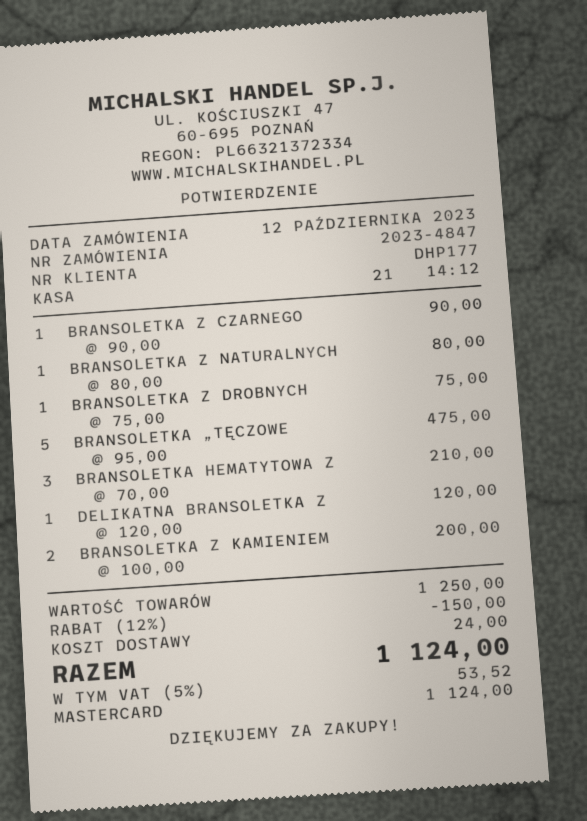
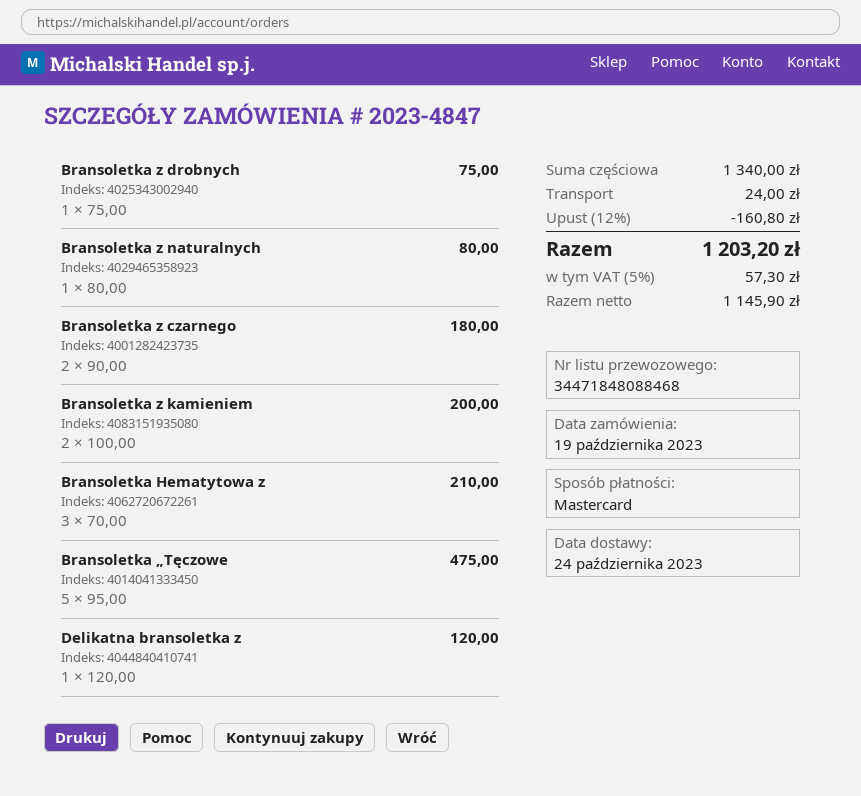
order date: 2023-10-12 -> 2023-10-19
BRANSOLETKA Z CZARNEGO: 1 x 90.00 = 90.00 -> 2 x 90.00 = 180.00
subtotal: 1250.00 -> 1340.00
discount: 12% = 150.00 -> 12% = 160.80
tax: 5% = 53.52 -> 5% = 57.30
total: 1124.00 -> 1203.20

